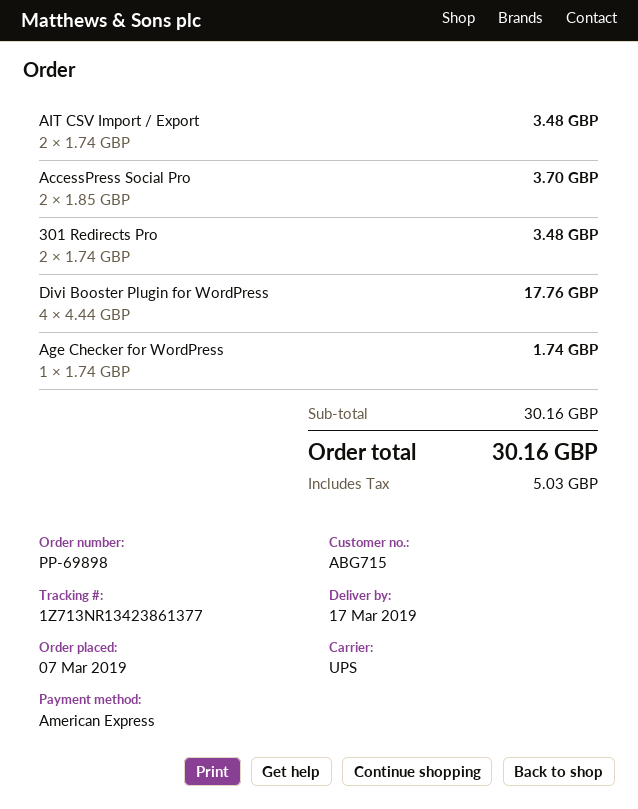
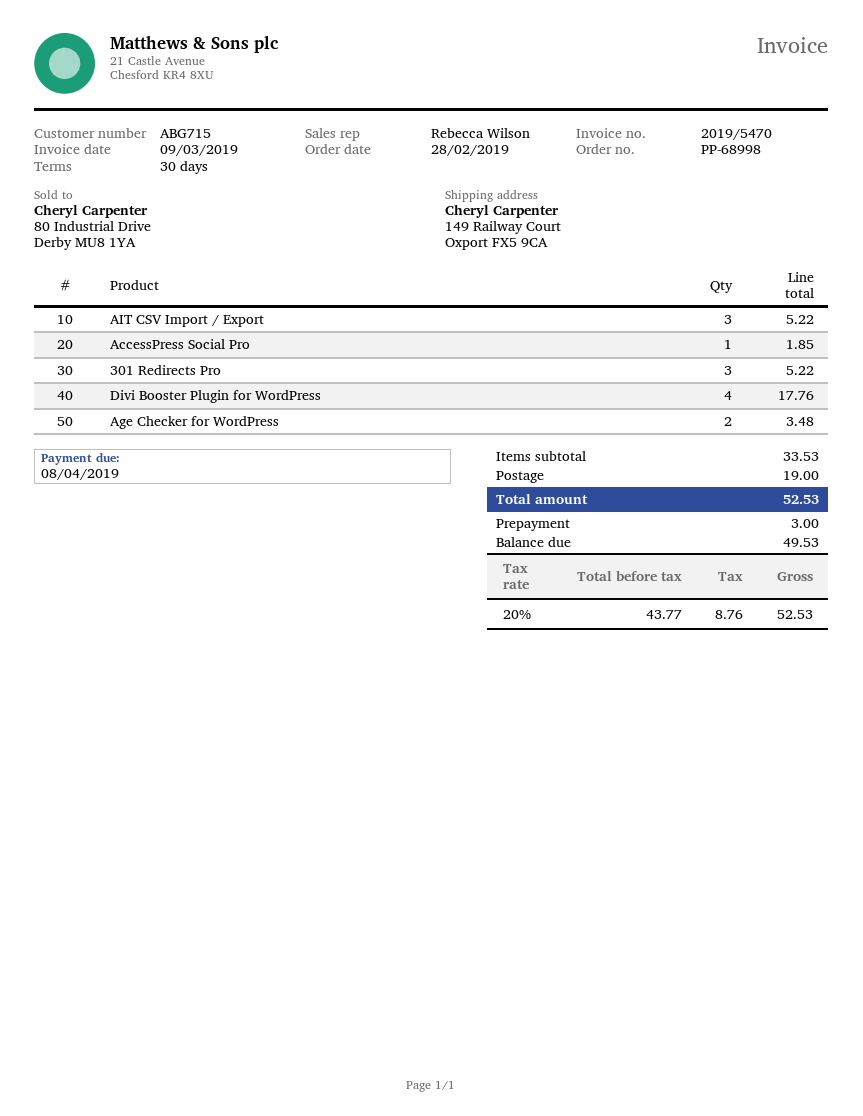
order number: PP-69898 -> PP-68998
order date: 2019-03-07 -> 2019-02-28
AIT CSV Import / Export: 2 for 3.48 -> 3 for 5.22
AccessPress Social Pro: 2 for 3.70 -> 1 for 1.85
301 Redirects Pro: 2 for 3.48 -> 3 for 5.22
Age Checker for WordPress: 1 for 1.74 -> 2 for 3.48
subtotal: 30.16 -> 33.53
shipping: none -> 19.00
tax: 5.03 -> 8.76
total: 30.16 -> 52.53

